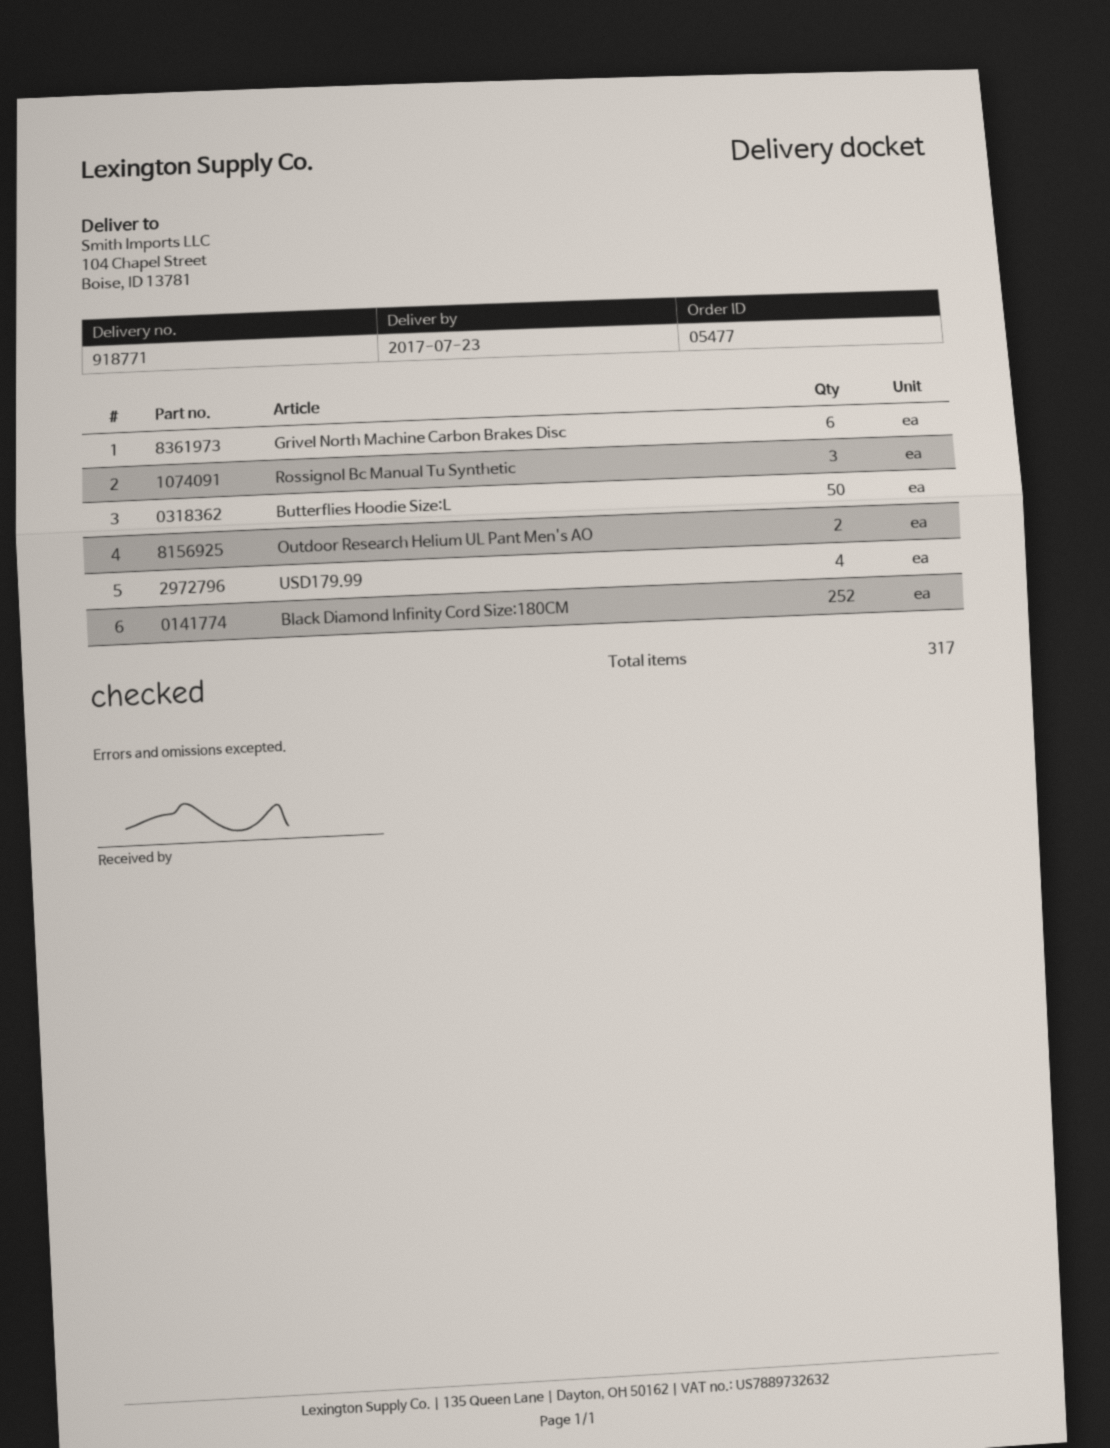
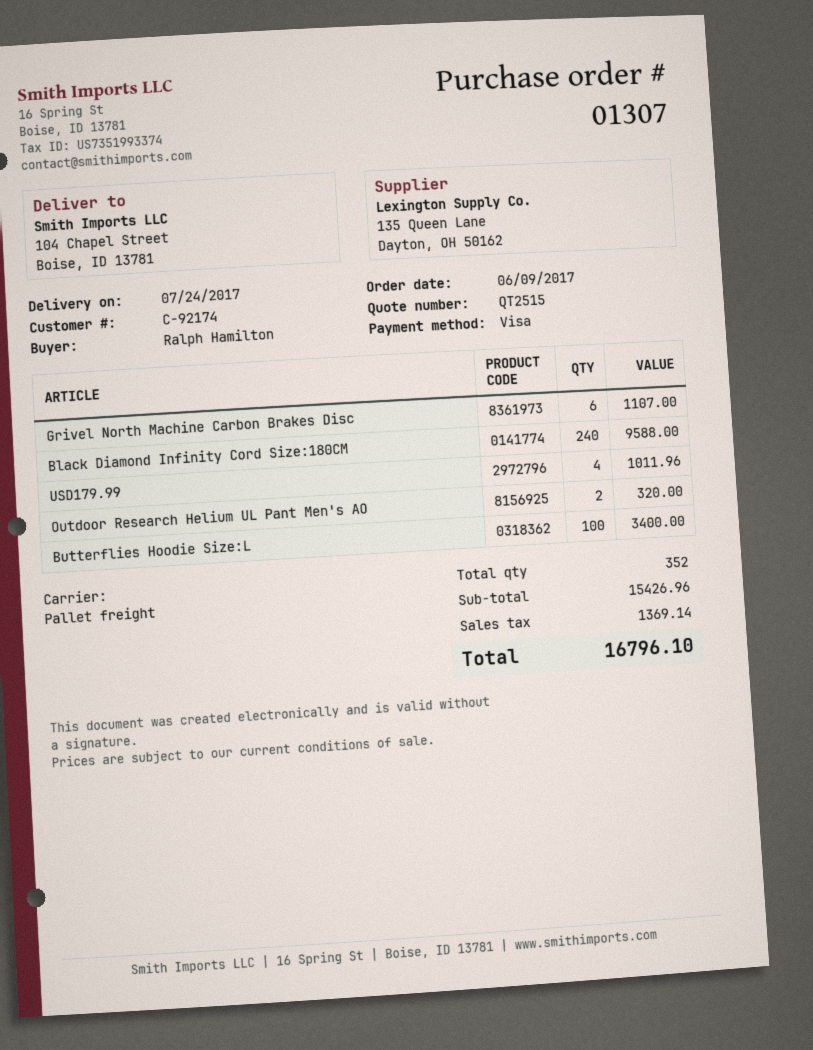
order number: 05477 -> 01307
delivery date: 2017-07-23 -> 2017-07-24
Rossignol Bc Manual Tu Synthetic: 3 -> none
Butterflies Hoodie Size:L: 50 -> 100
Black Diamond Infinity Cord Size:180CM: 252 -> 240
total quantity: 317 -> 352

